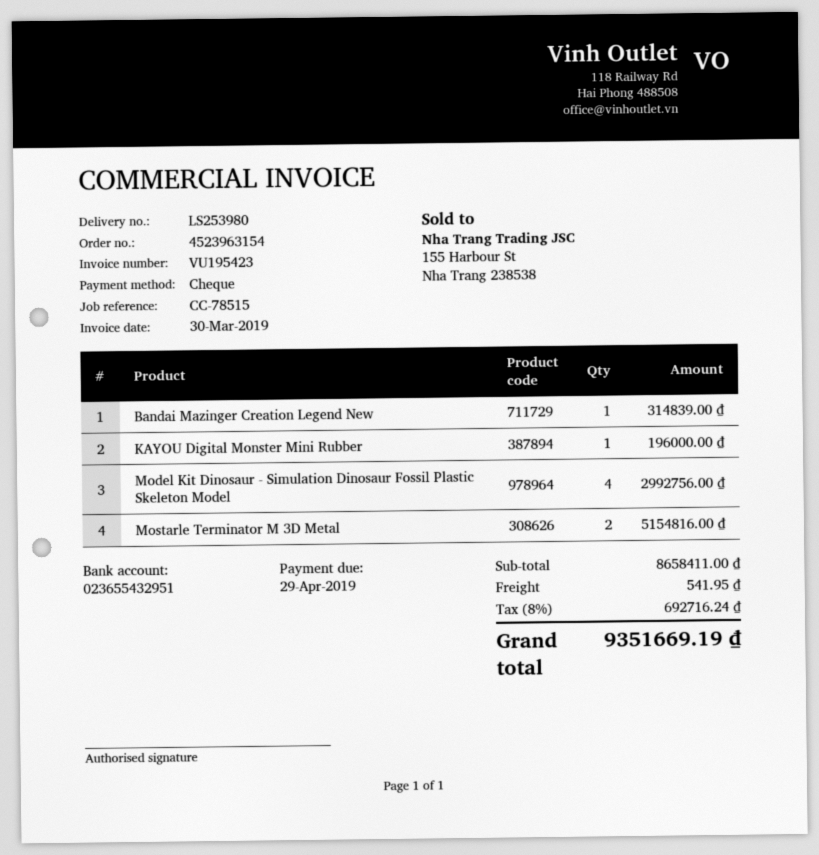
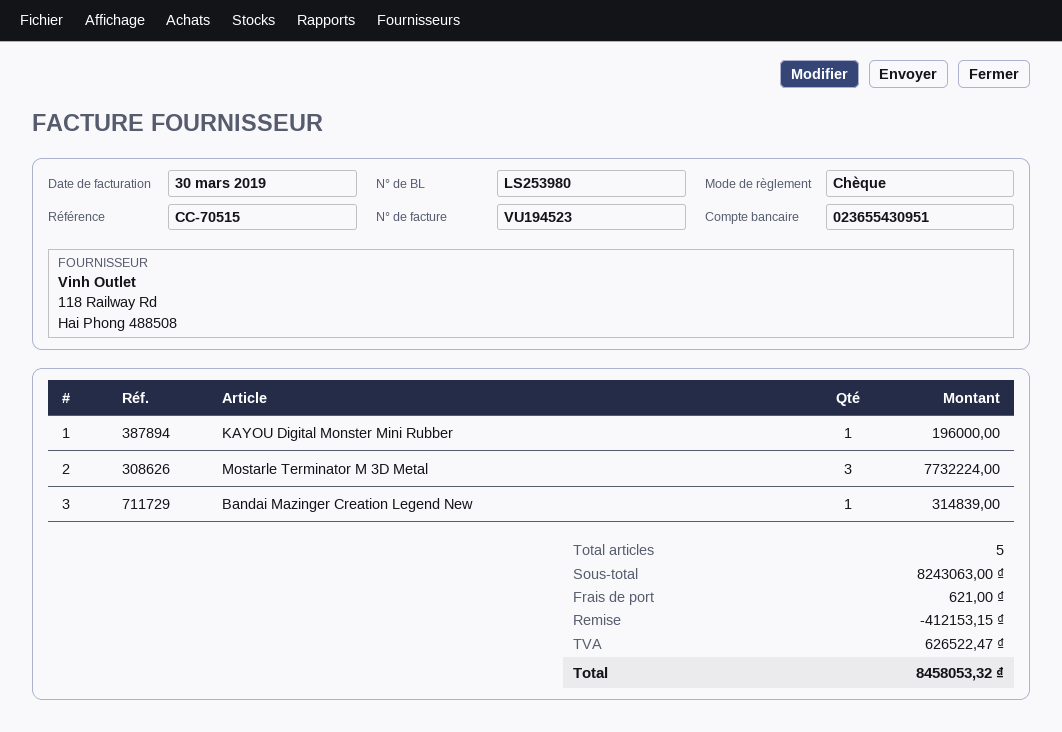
invoice number: VU195423 -> VU194523
reference: CC-78515 -> CC-70515
bank account: 023655432951 -> 023655430951
Model Kit Dinosaur - Simulation Dinosaur Fossil Plastic Skeleton Model: 4 for 2992756.00 -> none
Mostarle Terminator M 3D Metal: 2 for 5154816.00 -> 3 for 7732224.00
subtotal: 8658411.00 -> 8243063.00
discount: none -> 412153.15
shipping: 541.95 -> 621.00
tax: 692716.24 -> 626522.47
total: 9351669.19 -> 8458053.32

